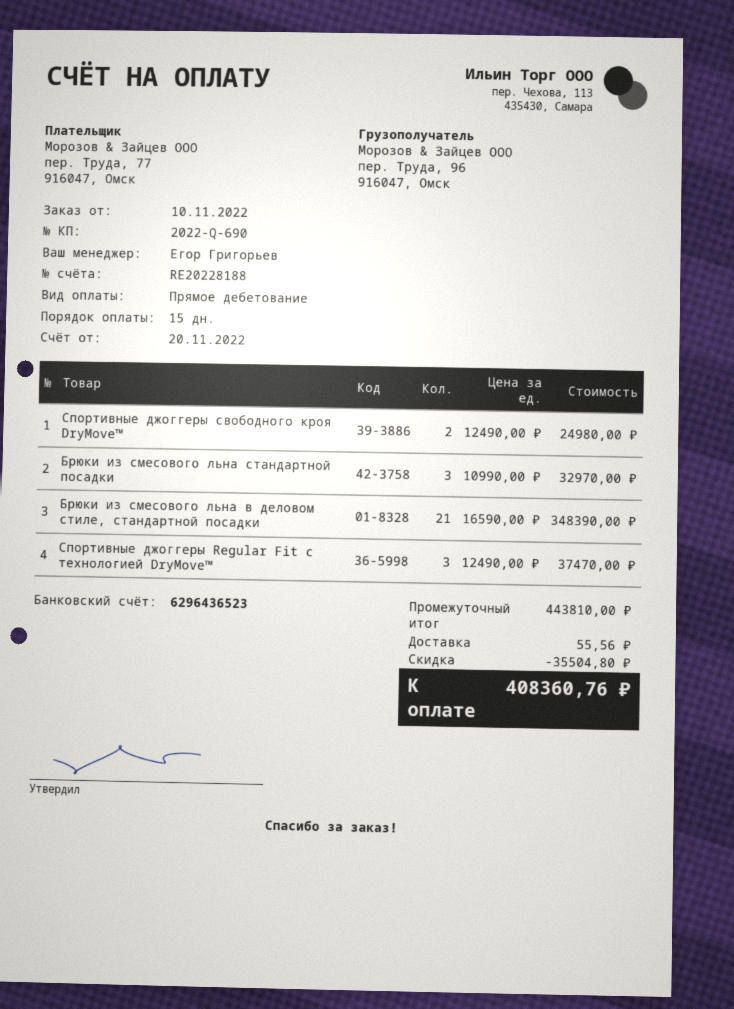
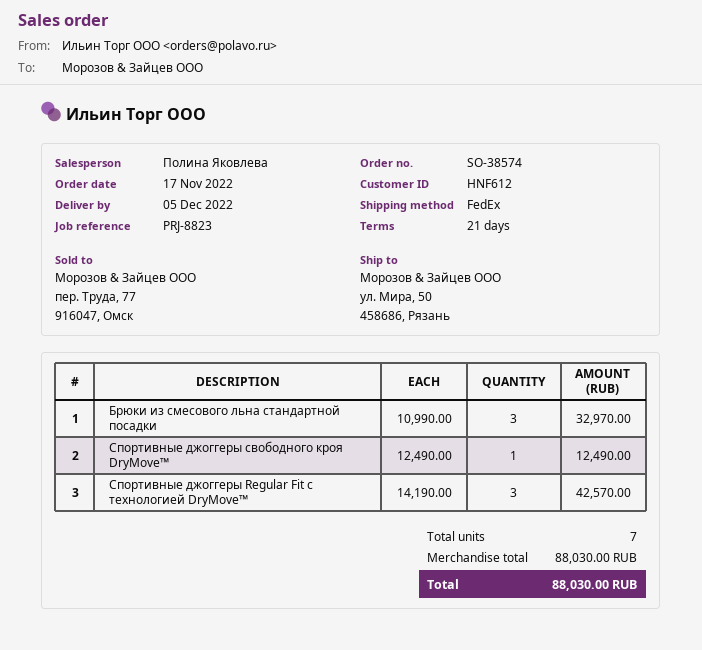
order date: 2022-11-10 -> 2022-11-17
payment terms: 15 days -> 21 days
sales rep: Егор Григорьев -> Полина Яковлева
ship to: пер. Труда, 96, 916047, Омск -> ул. Мира, 50, 458686, Рязань
Спортивные джоггеры свободного кроя DryMove™: 2 x 12490.00 = 24980.00 -> 1 x 12490.00 = 12490.00
Брюки из смесового льна в деловом стиле, стандартной посадки: 21 x 16590.00 = 348390.00 -> none
Спортивные джоггеры Regular Fit с технологией DryMove™: 3 x 12490.00 = 37470.00 -> 3 x 14190.00 = 42570.00
subtotal: 443810.00 -> 88030.00
discount: 35504.80 -> none
shipping: 55.56 -> none
total: 408360.76 -> 88030.00

